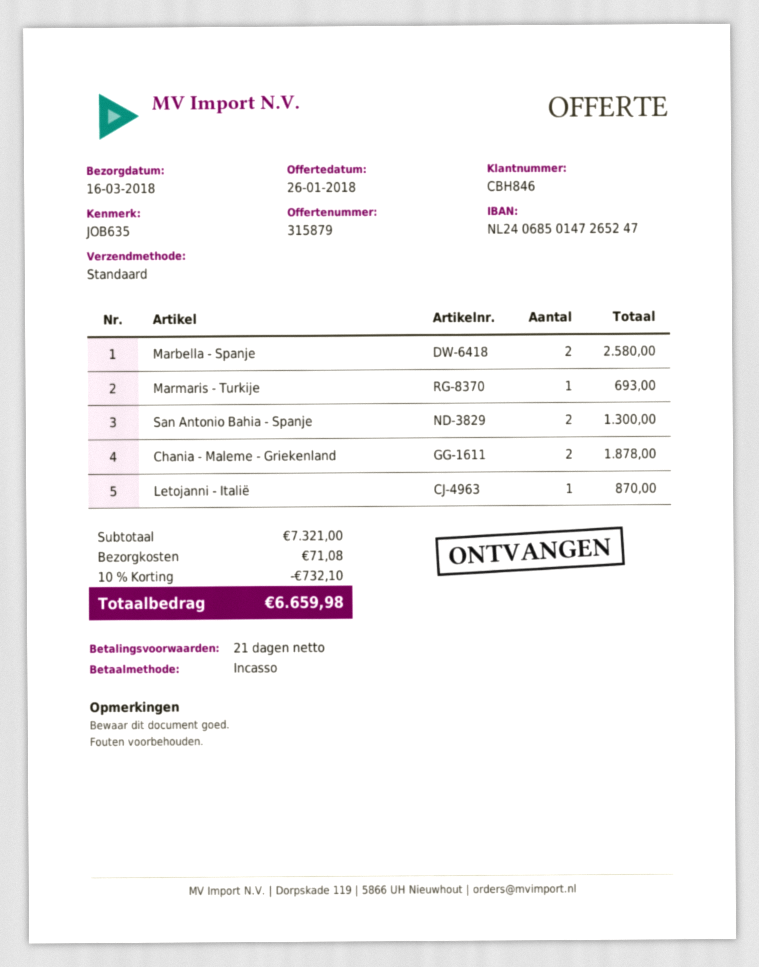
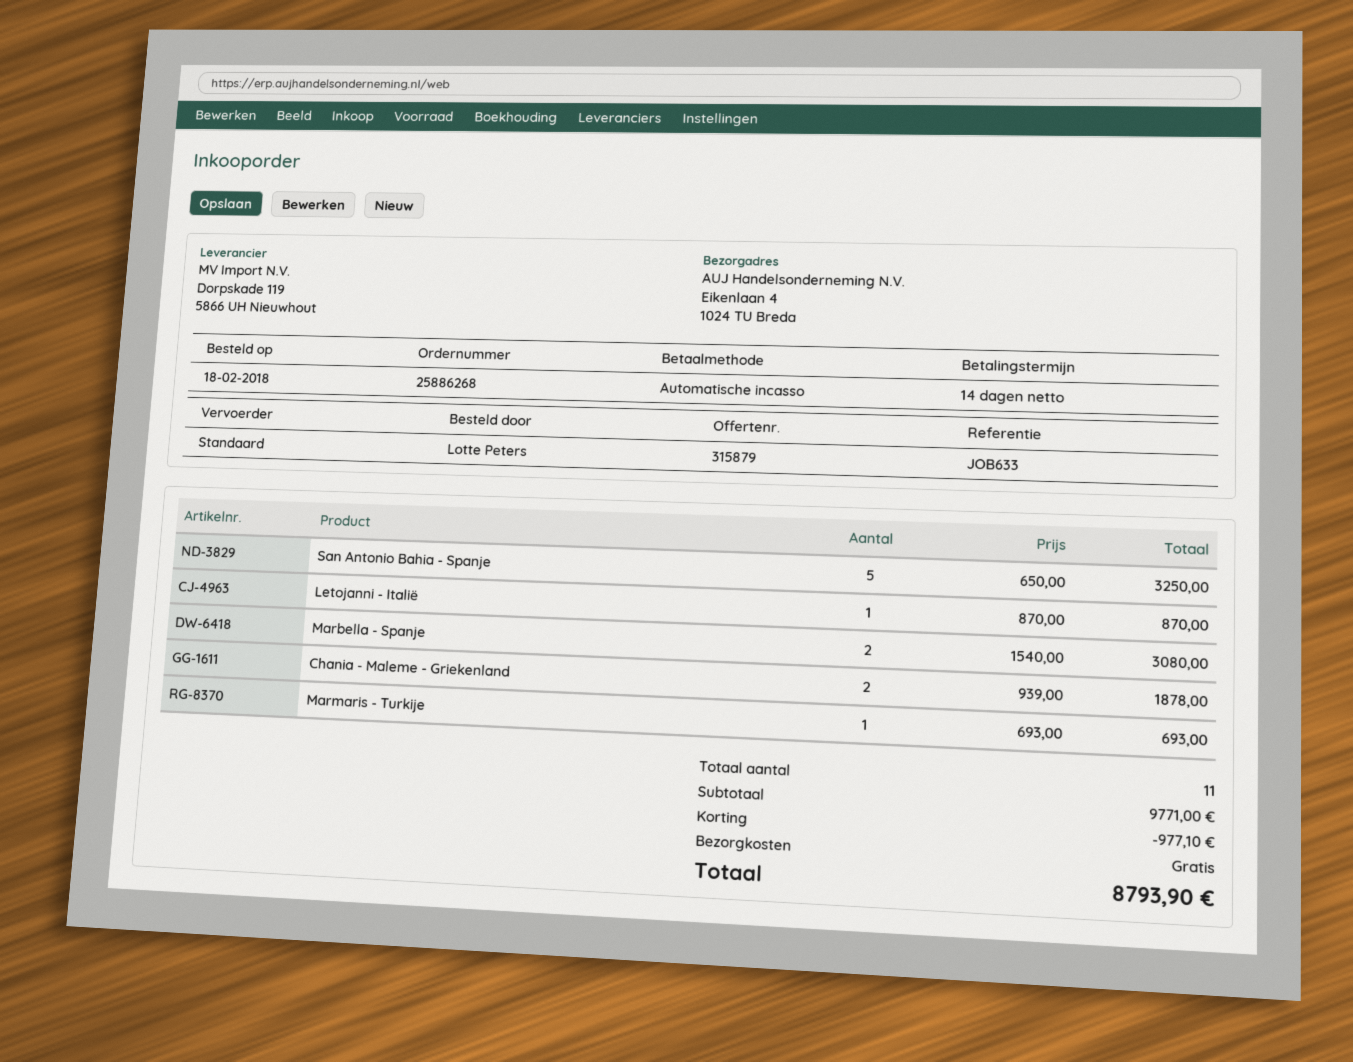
payment terms: 21 days -> 14 days
reference: JOB635 -> JOB633
Marbella - Spanje: 2 for 2580.00 -> 2 for 3080.00
San Antonio Bahia - Spanje: 2 for 1300.00 -> 5 for 3250.00
subtotal: 7321.00 -> 9771.00
discount: 732.10 -> 977.10
shipping: 71.08 -> 0.00
total: 6659.98 -> 8793.90

